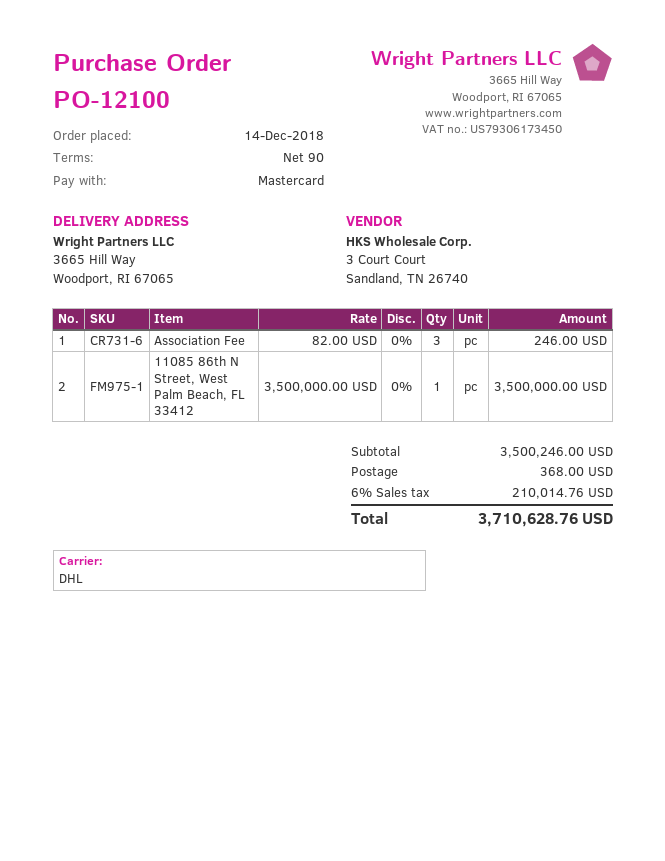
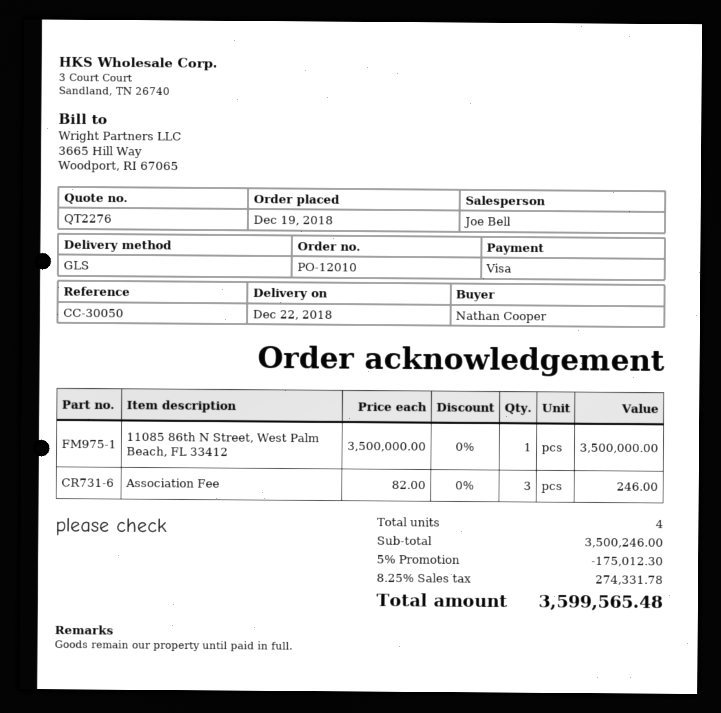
order number: PO-12100 -> PO-12010
order date: 2018-12-14 -> 2018-12-19
payment method: Mastercard -> Visa
shipping method: DHL -> GLS
discount: none -> 5% = 175012.30
shipping: 368.00 -> none
tax: 6% = 210014.76 -> 8.25% = 274331.78
total: 3710628.76 -> 3599565.48

